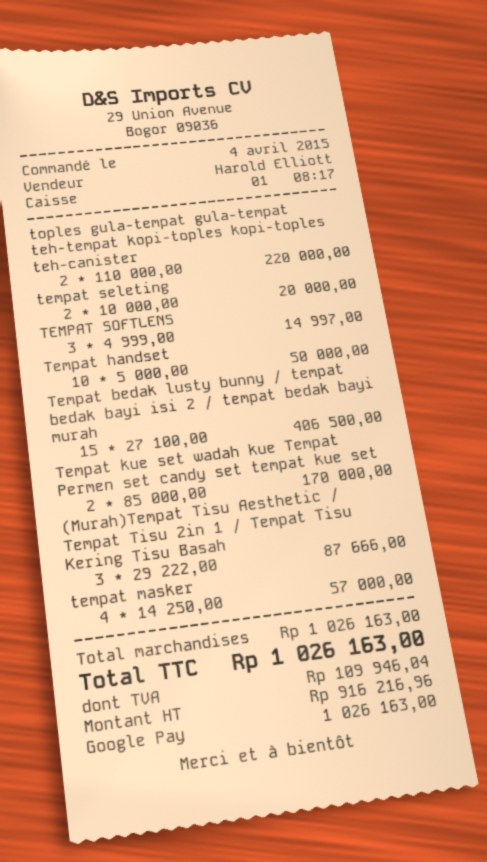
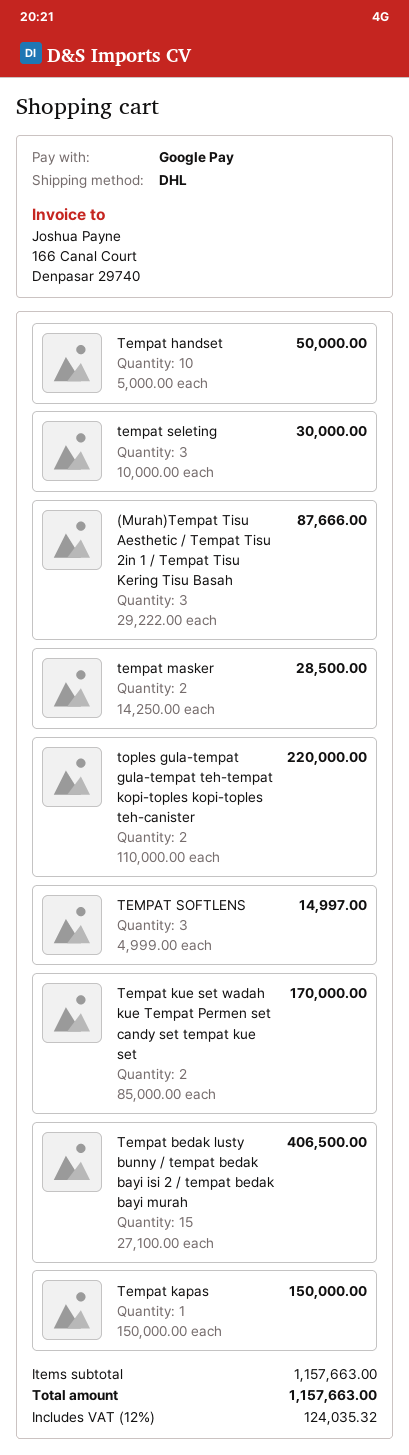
tempat seleting: 2 x 10000.00 = 20000.00 -> 3 x 10000.00 = 30000.00
tempat masker: 4 x 14250.00 = 57000.00 -> 2 x 14250.00 = 28500.00
Tempat kapas: none -> 1 x 150000.00 = 150000.00
subtotal: 1026163.00 -> 1157663.00
tax: 109946.04 -> 124035.32
total: 1026163.00 -> 1157663.00

